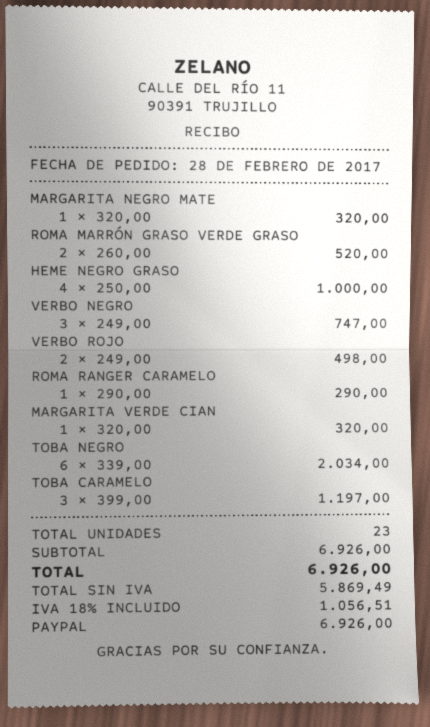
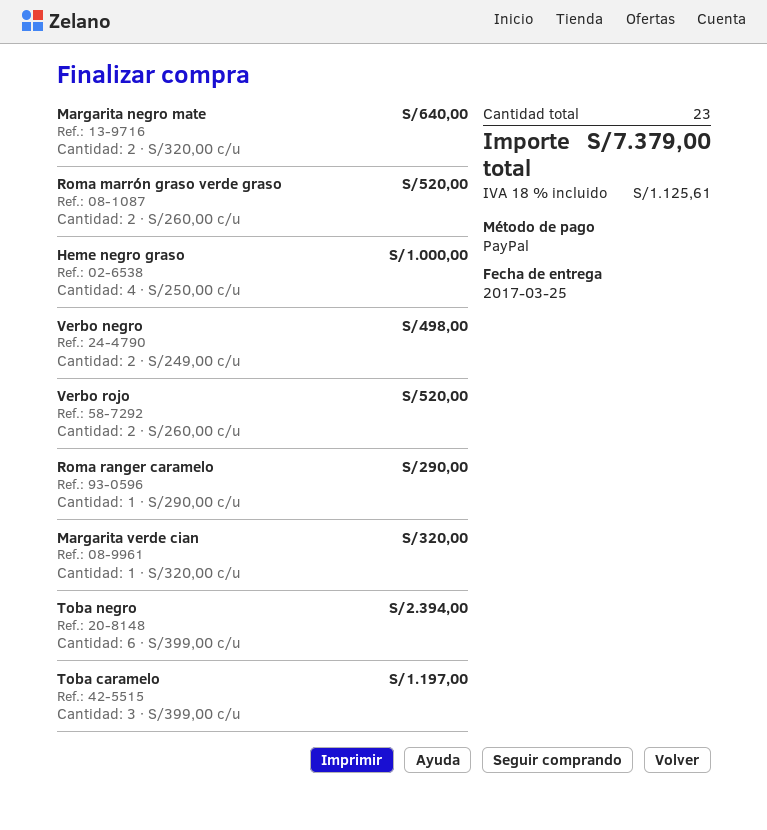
MARGARITA NEGRO MATE: 1 x 320.00 = 320.00 -> 2 x 320.00 = 640.00
VERBO NEGRO: 3 x 249.00 = 747.00 -> 2 x 249.00 = 498.00
VERBO ROJO: 2 x 249.00 = 498.00 -> 2 x 260.00 = 520.00
TOBA NEGRO: 6 x 339.00 = 2034.00 -> 6 x 399.00 = 2394.00
tax: 18% = 1056.51 -> 18% = 1125.61
total: 6926.00 -> 7379.00

